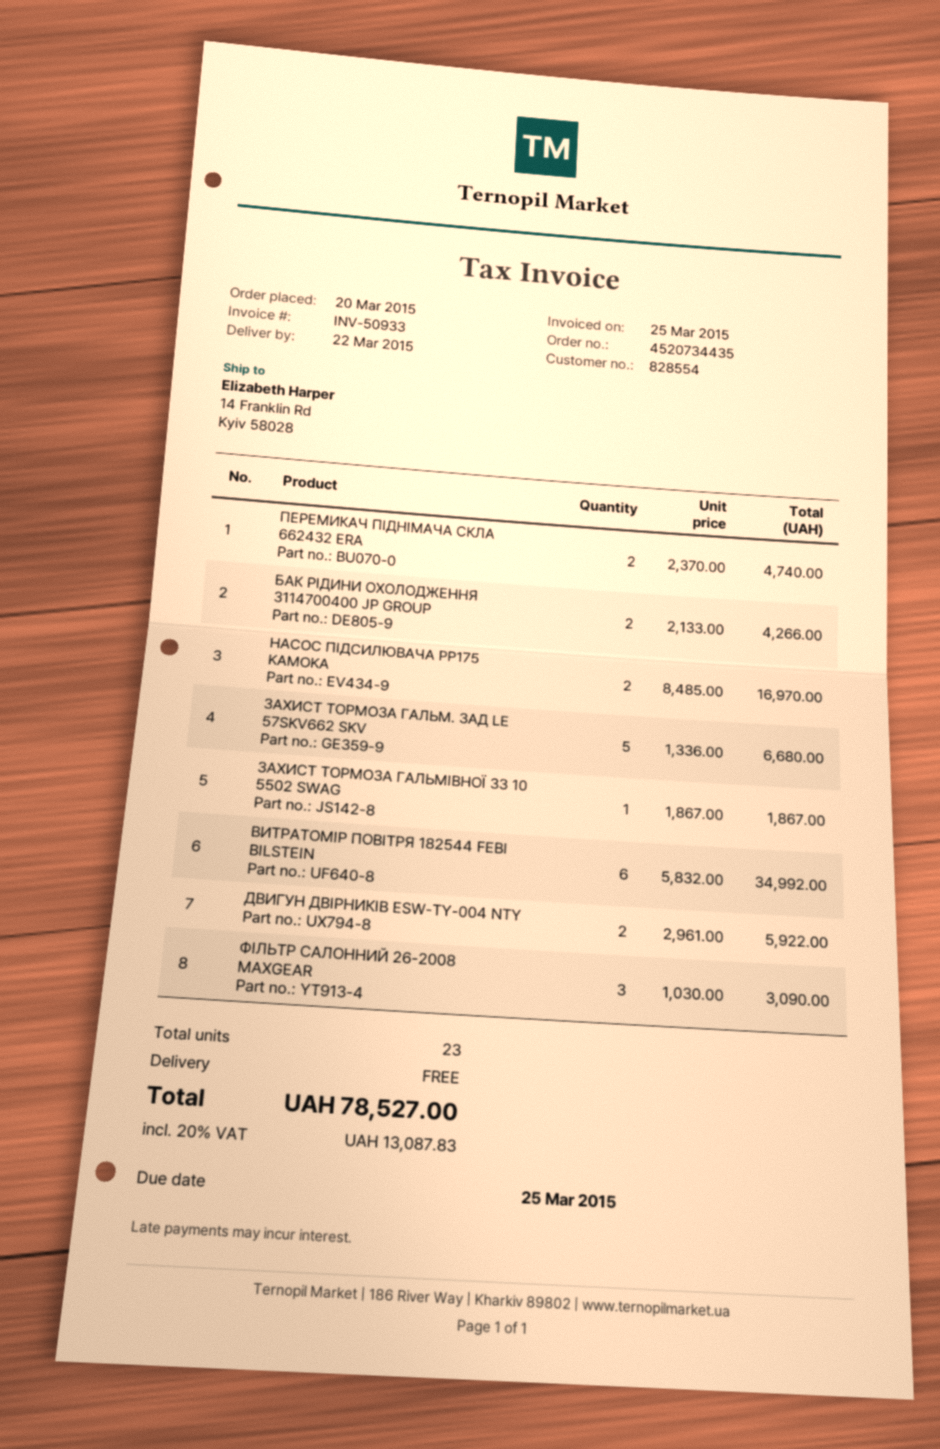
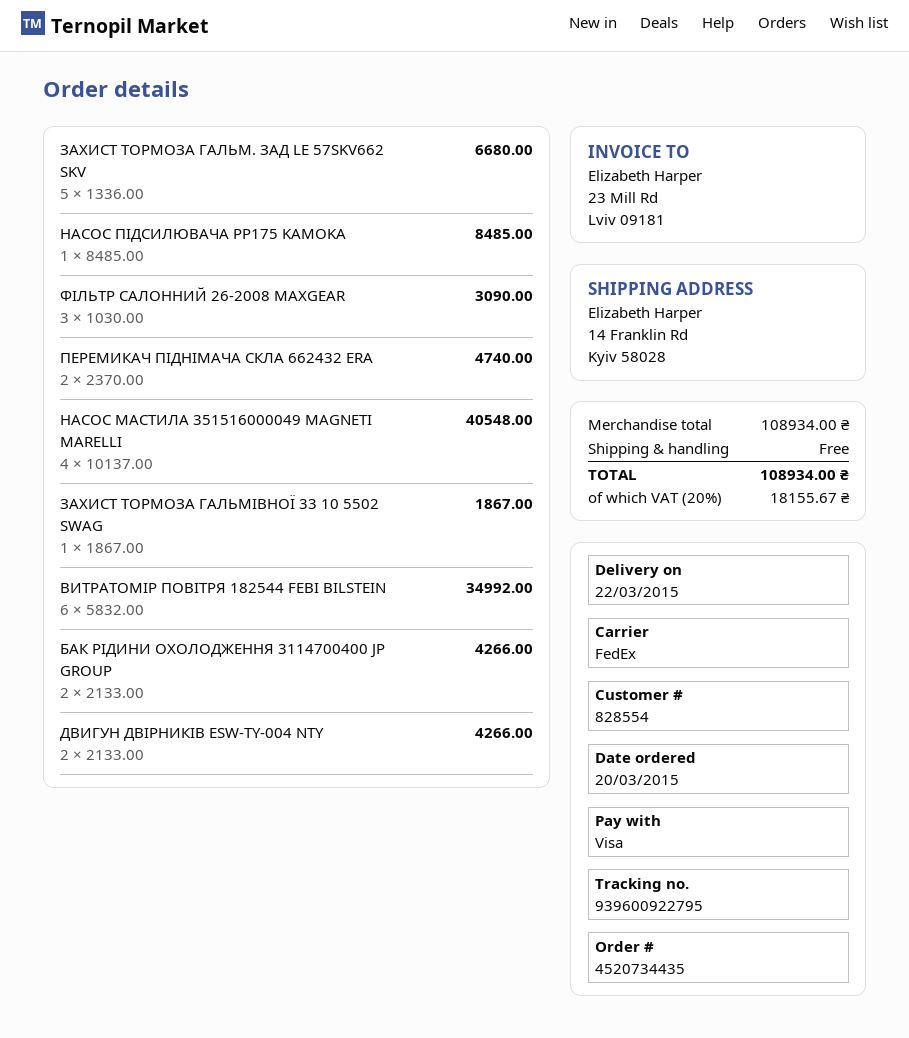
НАСОС ПІДСИЛЮВАЧА PP175 KAMOKA: 2 x 8485.00 = 16970.00 -> 1 x 8485.00 = 8485.00
ДВИГУН ДВІРНИКІВ ESW-TY-004 NTY: 2 x 2961.00 = 5922.00 -> 2 x 2133.00 = 4266.00
НАСОС МАСТИЛА 351516000049 MAGNETI MARELLI: none -> 4 x 10137.00 = 40548.00
tax: 20% = 13087.83 -> 20% = 18155.67
total: 78527.00 -> 108934.00

